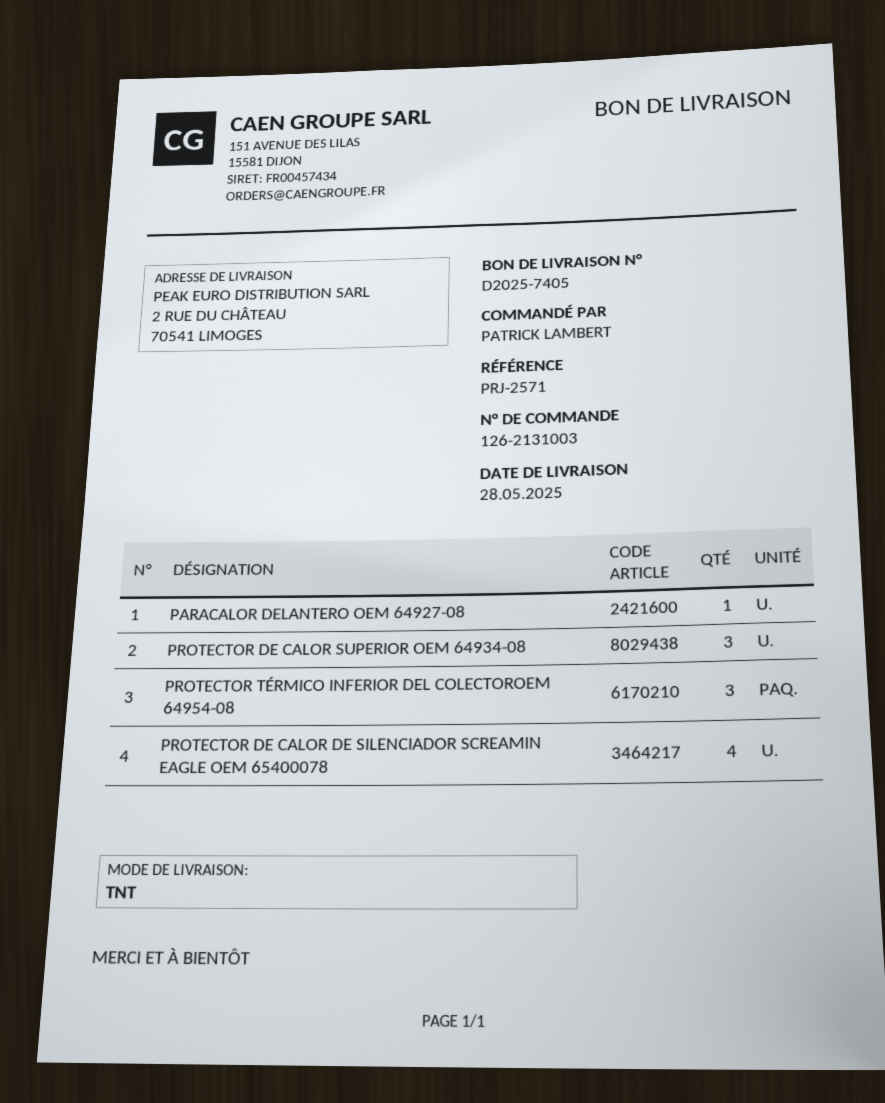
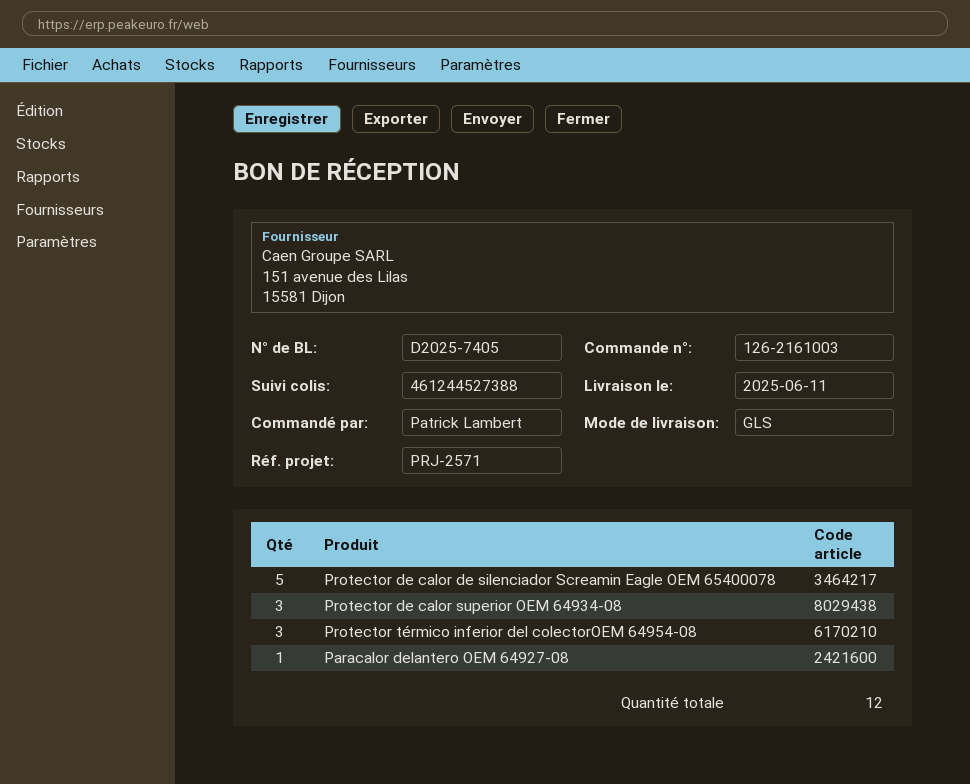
order number: 126-2131003 -> 126-2161003
delivery date: 2025-05-28 -> 2025-06-11
shipping method: TNT -> GLS
PROTECTOR DE CALOR DE SILENCIADOR SCREAMIN EAGLE OEM 65400078: 4 -> 5

